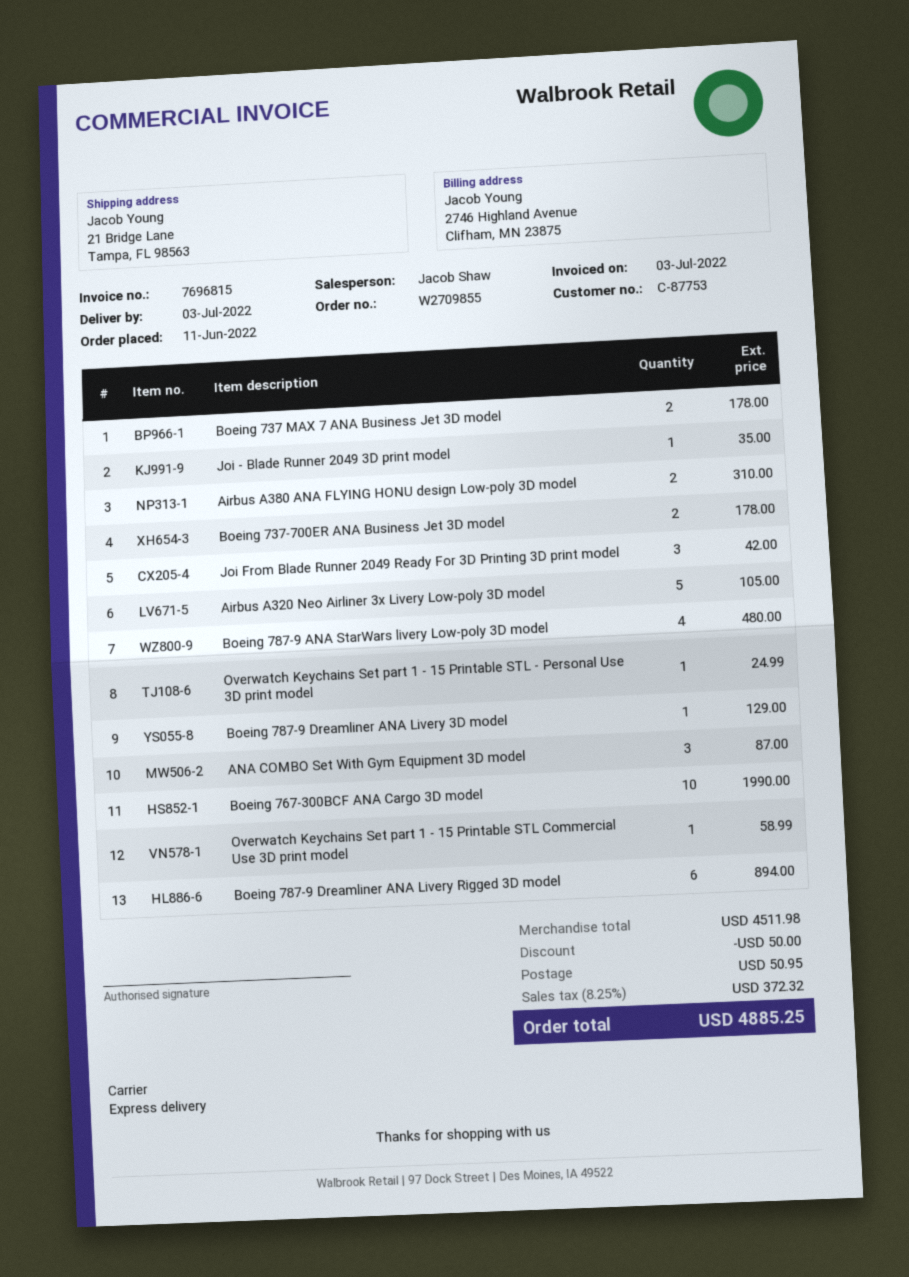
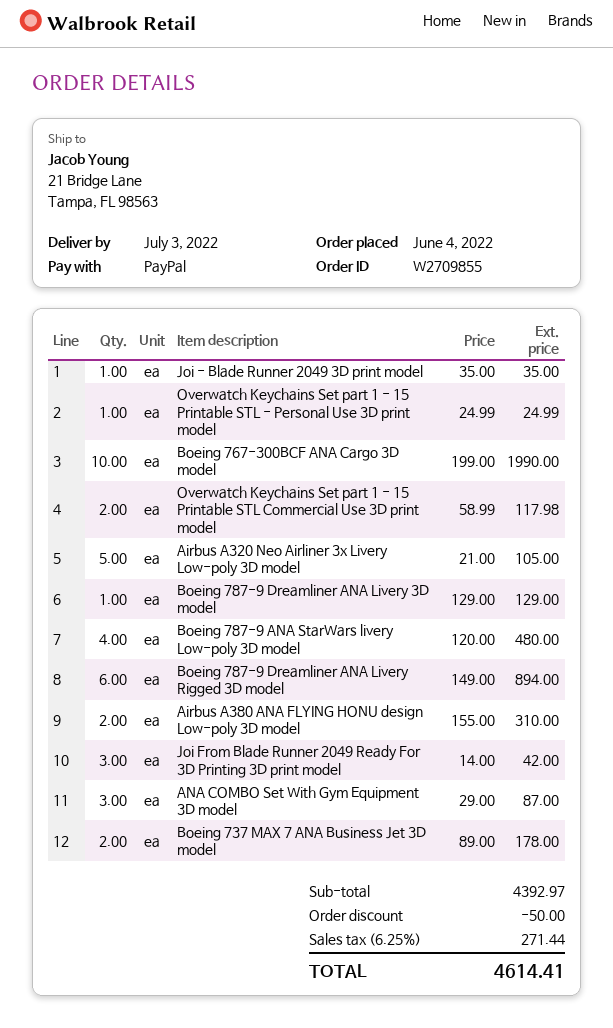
order date: 2022-06-11 -> 2022-06-04
Boeing 737-700ER ANA Business Jet 3D model: 2 for 178.00 -> none
Overwatch Keychains Set part 1 - 15 Printable STL Commercial Use 3D print model: 1 for 58.99 -> 2 for 117.98
subtotal: 4511.98 -> 4392.97
shipping: 50.95 -> none
tax: 8.25% = 372.32 -> 6.25% = 271.44
total: 4885.25 -> 4614.41

